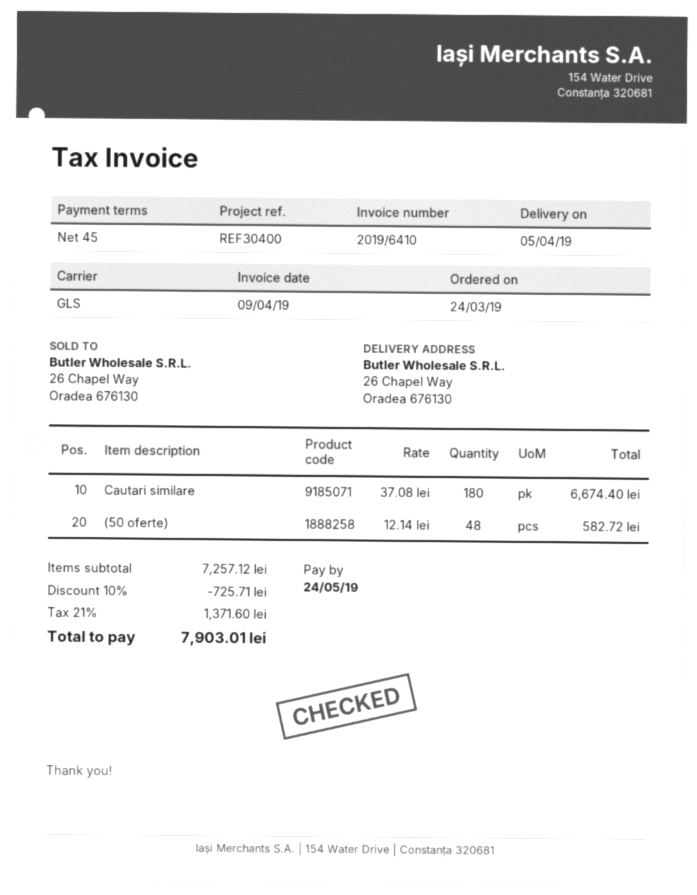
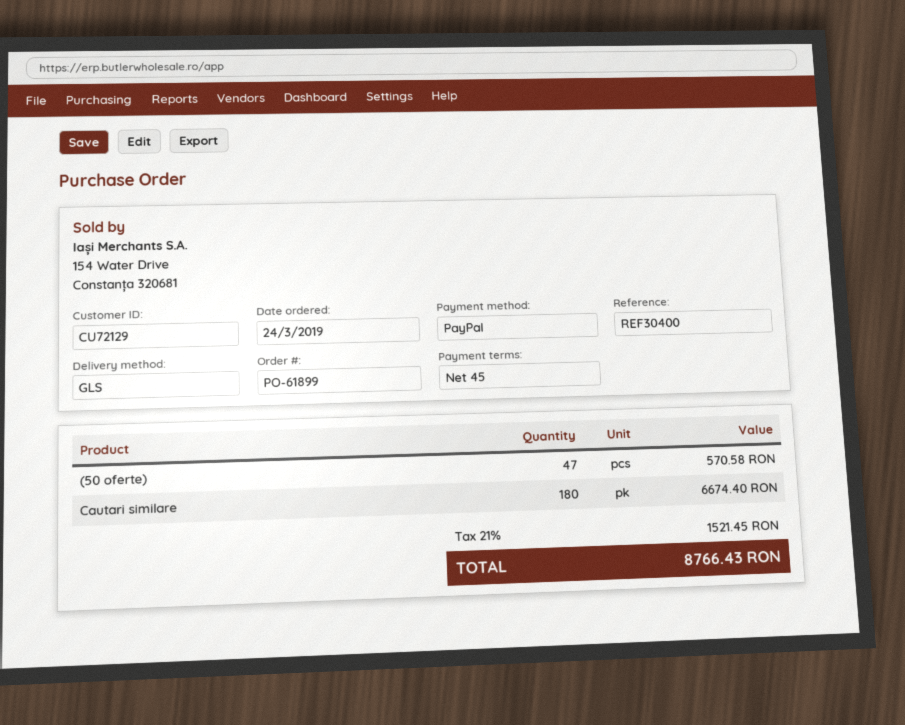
(50 oferte): 48 for 582.72 -> 47 for 570.58
discount: 10% = 725.71 -> none
tax: 21% = 1371.60 -> 21% = 1521.45
total: 7903.01 -> 8766.43

